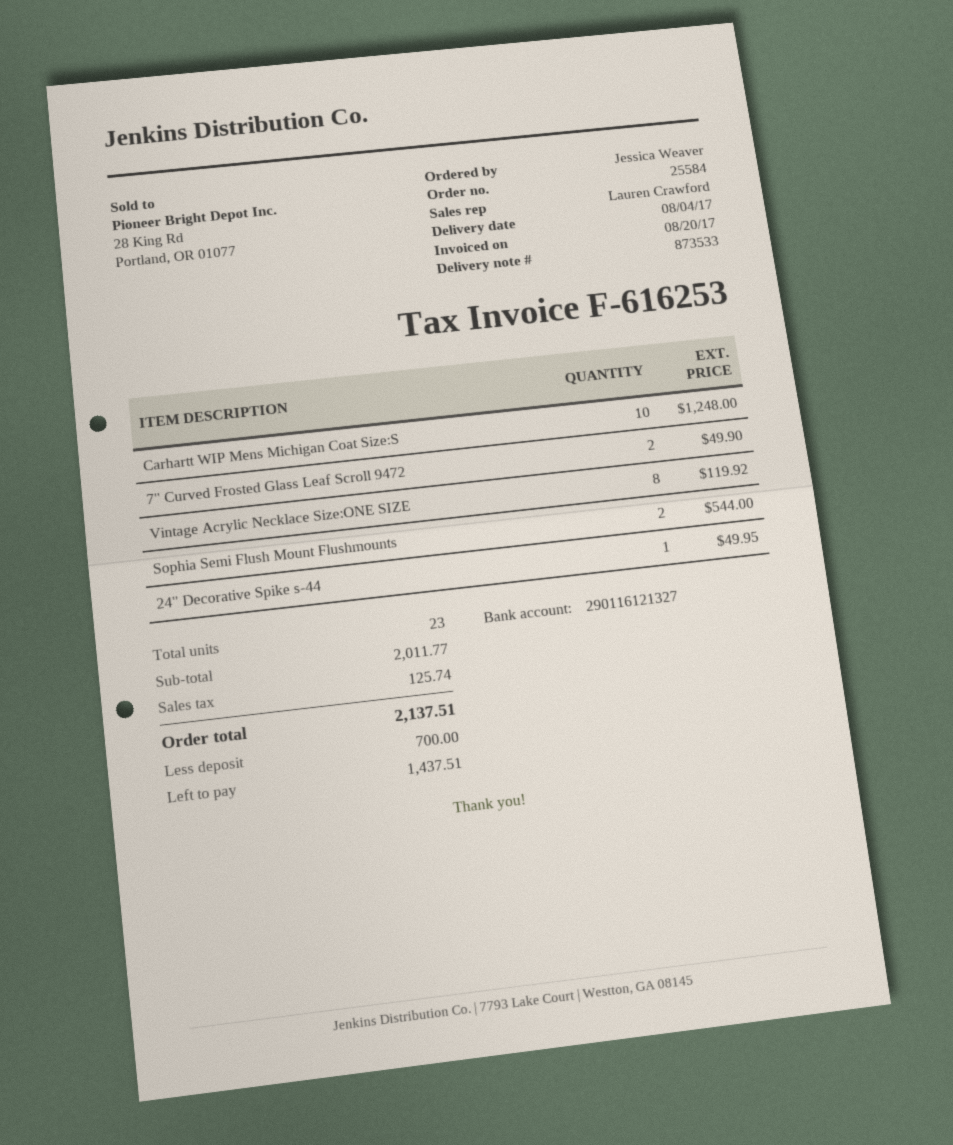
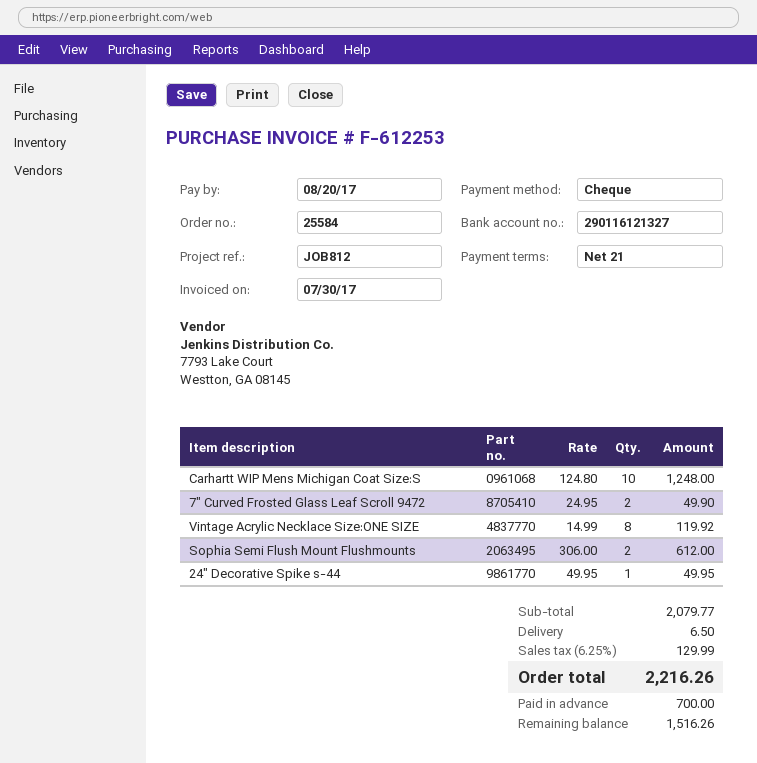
invoice number: F-616253 -> F-612253
invoice date: 2017-08-20 -> 2017-07-30
Sophia Semi Flush Mount Flushmounts: 2 for 544.00 -> 2 for 612.00
subtotal: 2011.77 -> 2079.77
shipping: none -> 6.50
tax: 125.74 -> 129.99
total: 2137.51 -> 2216.26
balance: 1437.51 -> 1516.26

